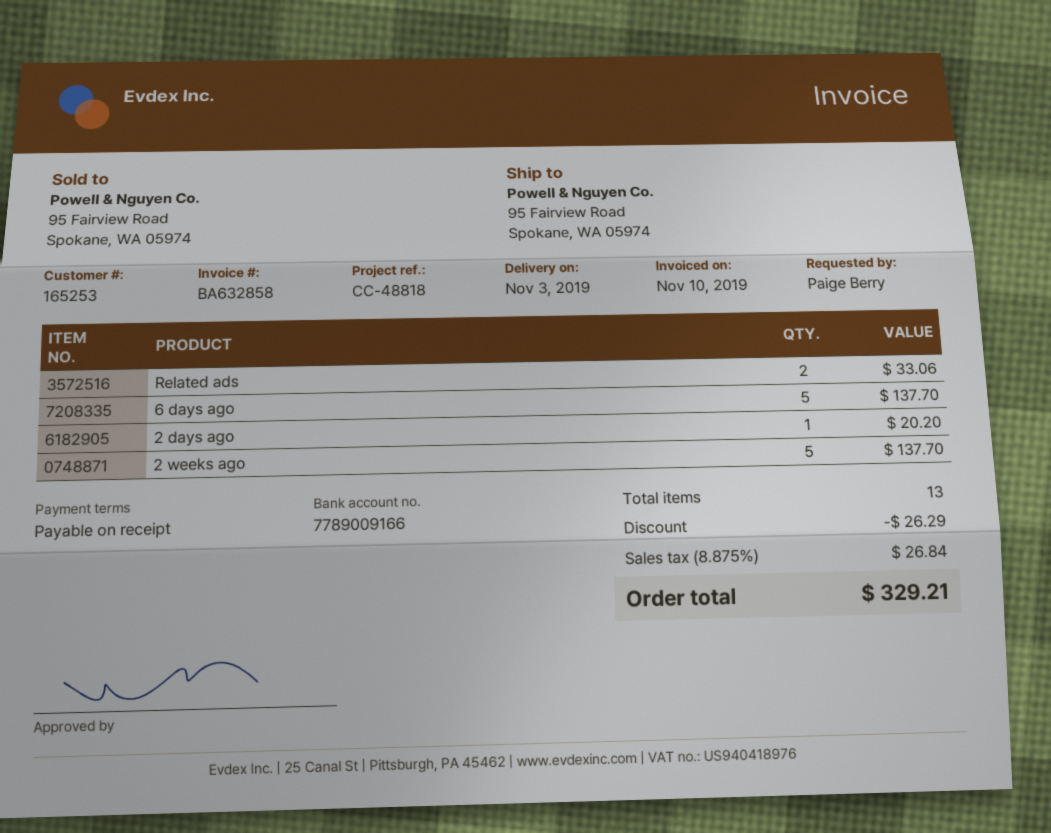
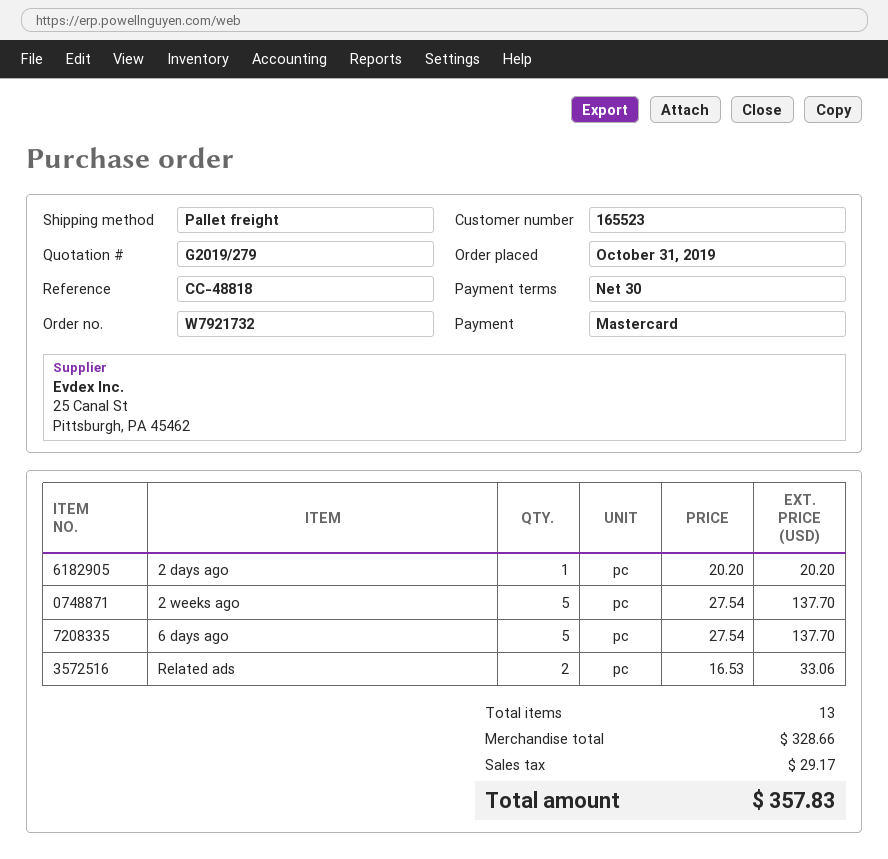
payment terms: on receipt -> 30 days
customer number: 165253 -> 165523
discount: 26.29 -> none
tax: 26.84 -> 29.17
total: 329.21 -> 357.83

